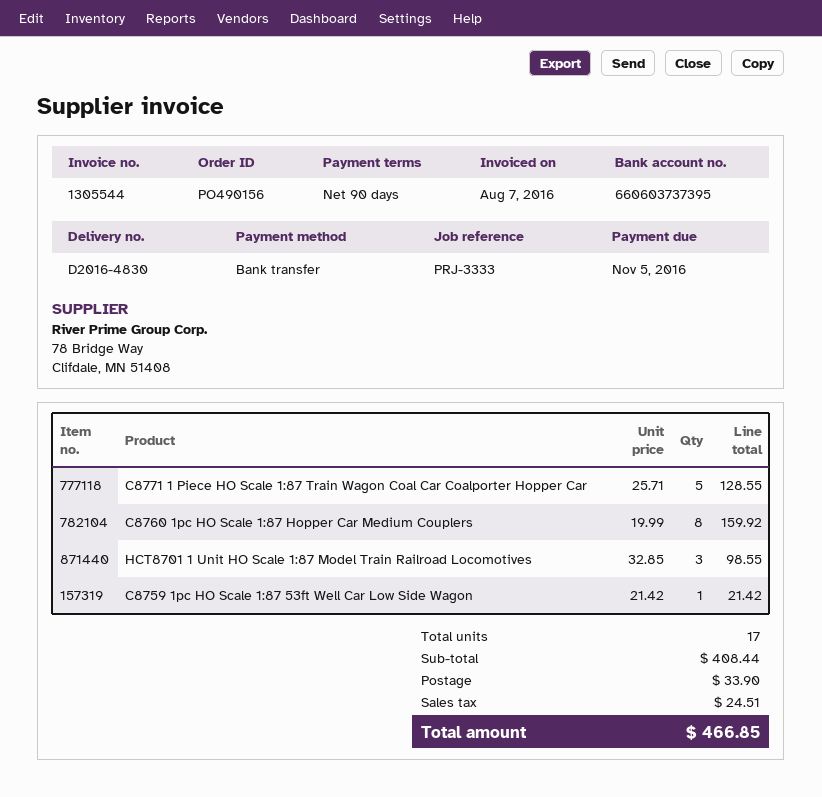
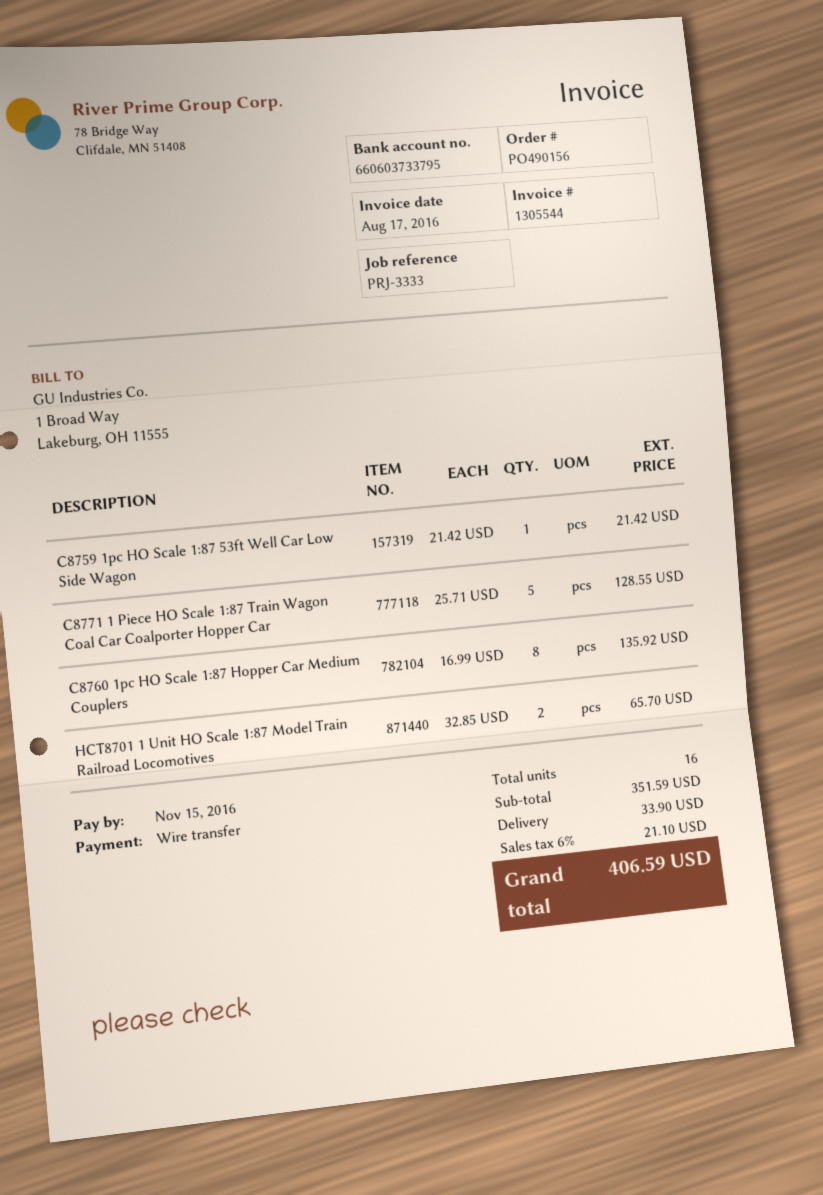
invoice date: 2016-08-07 -> 2016-08-17
due date: 2016-11-05 -> 2016-11-15
bank account: 660603737395 -> 660603733795
C8760 1pc HO Scale 1:87 Hopper Car Medium Couplers: 8 x 19.99 = 159.92 -> 8 x 16.99 = 135.92
HCT8701 1 Unit HO Scale 1:87 Model Train Railroad Locomotives: 3 x 32.85 = 98.55 -> 2 x 32.85 = 65.70
total quantity: 17 -> 16
subtotal: 408.44 -> 351.59
tax: 24.51 -> 21.10
total: 466.85 -> 406.59

